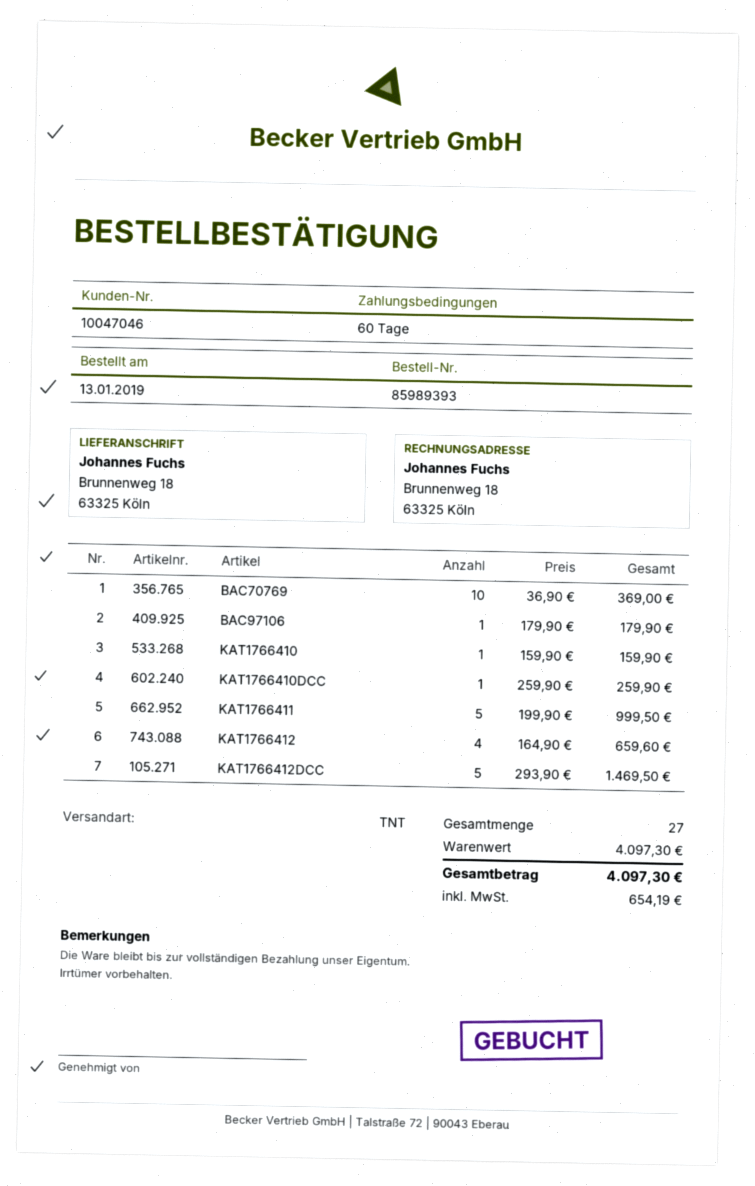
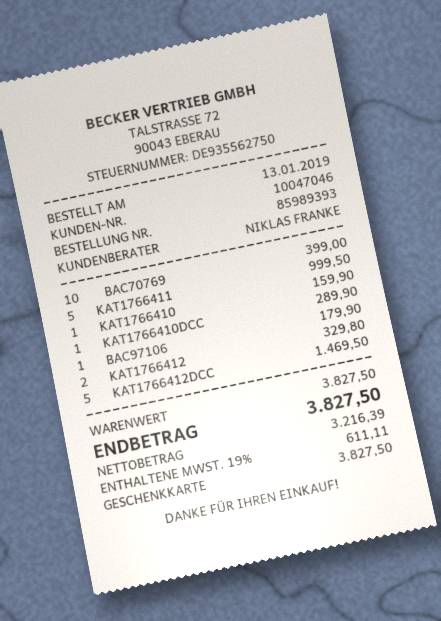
BAC70769: 10 for 369.00 -> 10 for 399.00
KAT1766410DCC: 1 for 259.90 -> 1 for 289.90
KAT1766412: 4 for 659.60 -> 2 for 329.80
subtotal: 4097.30 -> 3827.50
tax: 654.19 -> 611.11
total: 4097.30 -> 3827.50

